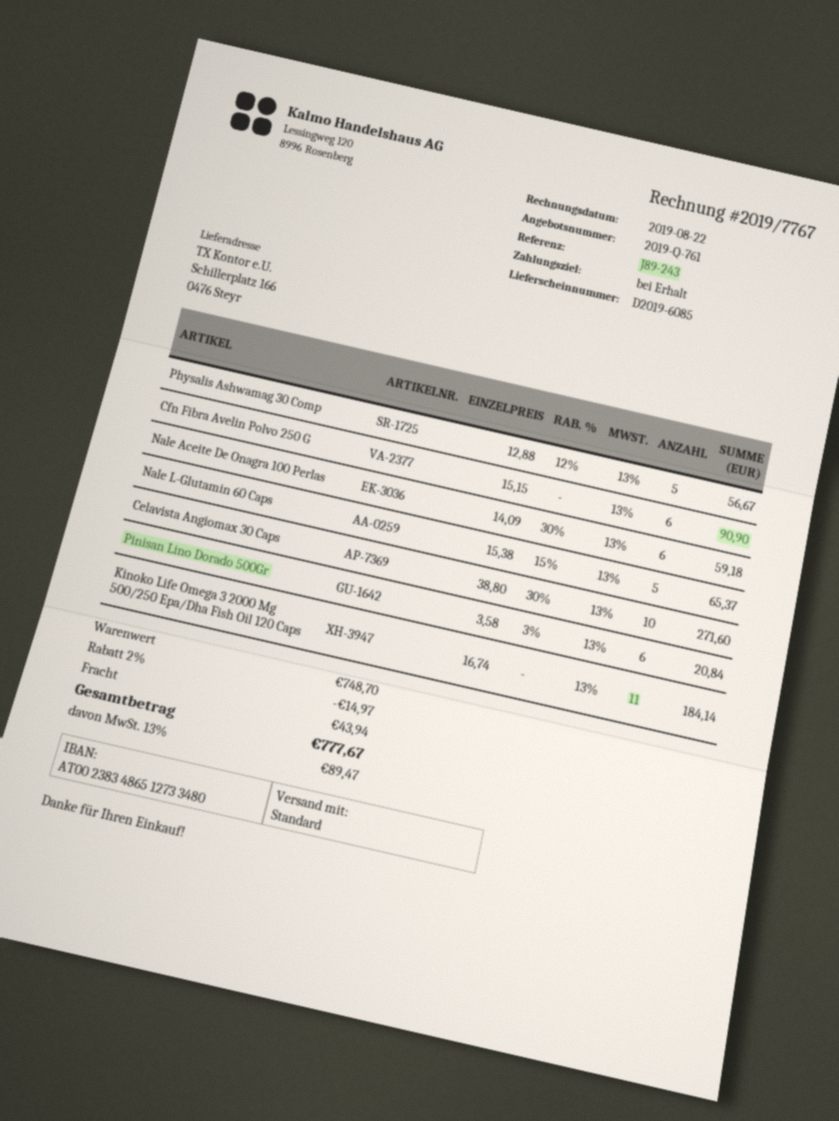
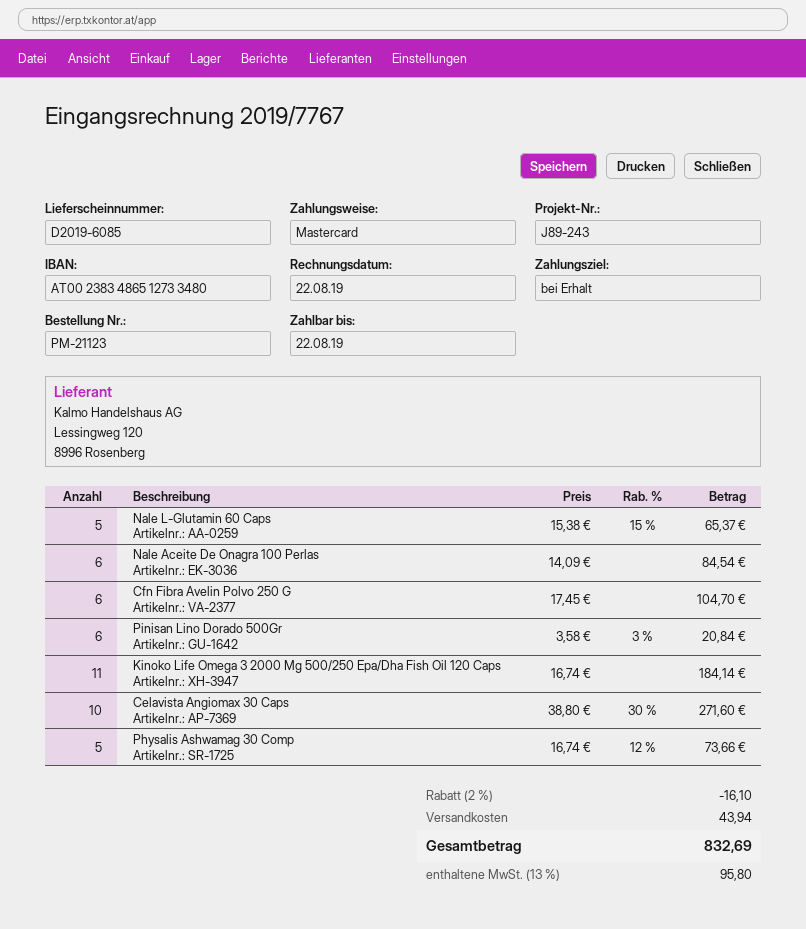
Physalis Ashwamag 30 Comp: 5 x 12.88 - 12% = 56.67 -> 5 x 16.74 - 12% = 73.66
Cfn Fibra Avelin Polvo 250 G: 6 x 15.15 = 90.90 -> 6 x 17.45 = 104.70
Nale Aceite De Onagra 100 Perlas: 6 x 14.09 - 30% = 59.18 -> 6 x 14.09 = 84.54
discount: 2% = 14.97 -> 2% = 16.10
tax: 13% = 89.47 -> 13% = 95.80
total: 777.67 -> 832.69

